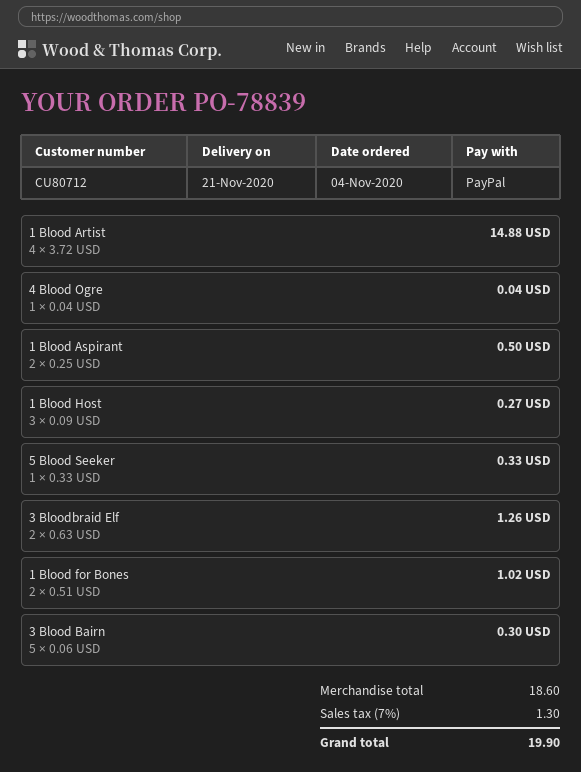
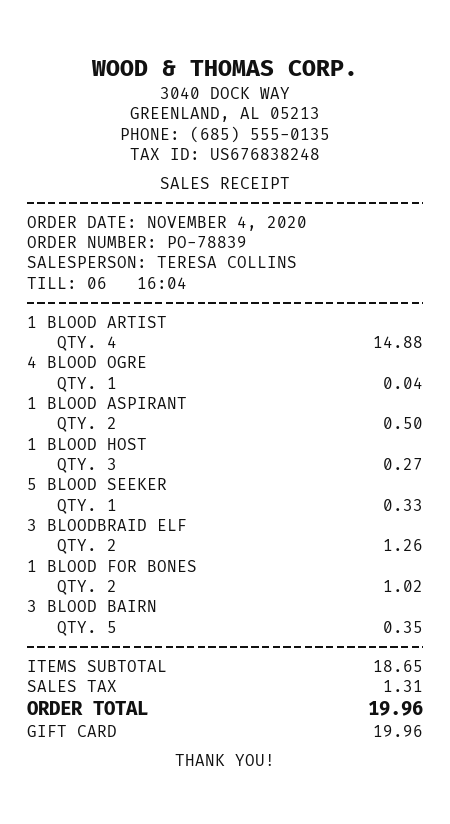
payment method: PayPal -> gift card
3 Blood Bairn: 5 for 0.30 -> 5 for 0.35
subtotal: 18.60 -> 18.65
tax: 1.30 -> 1.31
total: 19.90 -> 19.96

